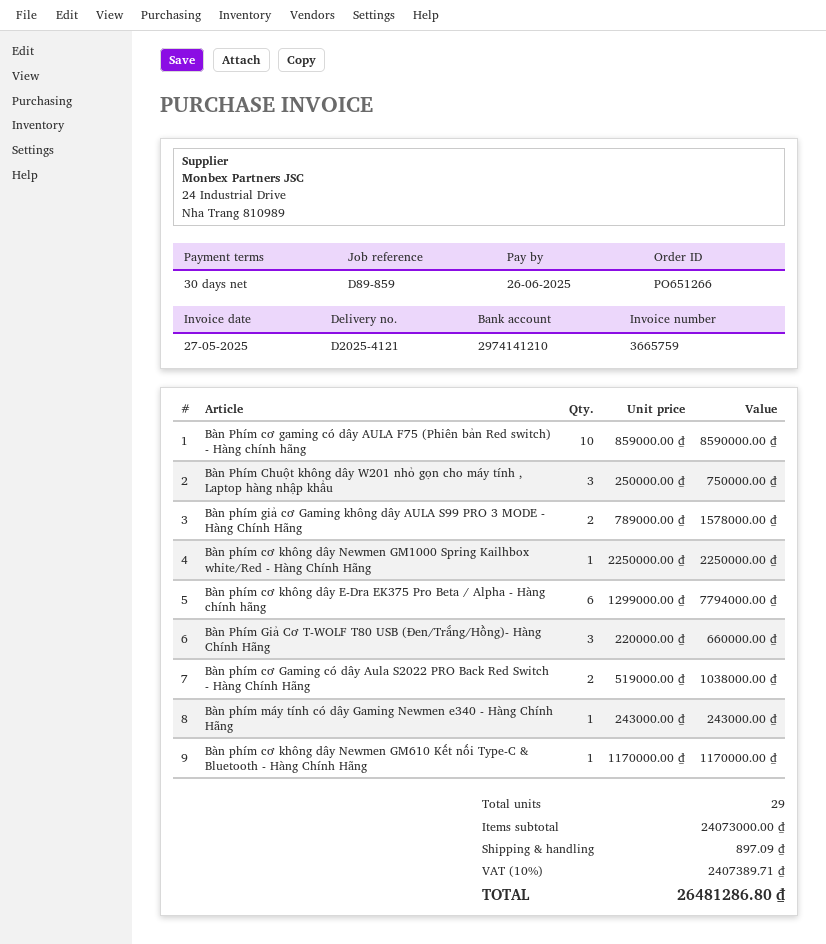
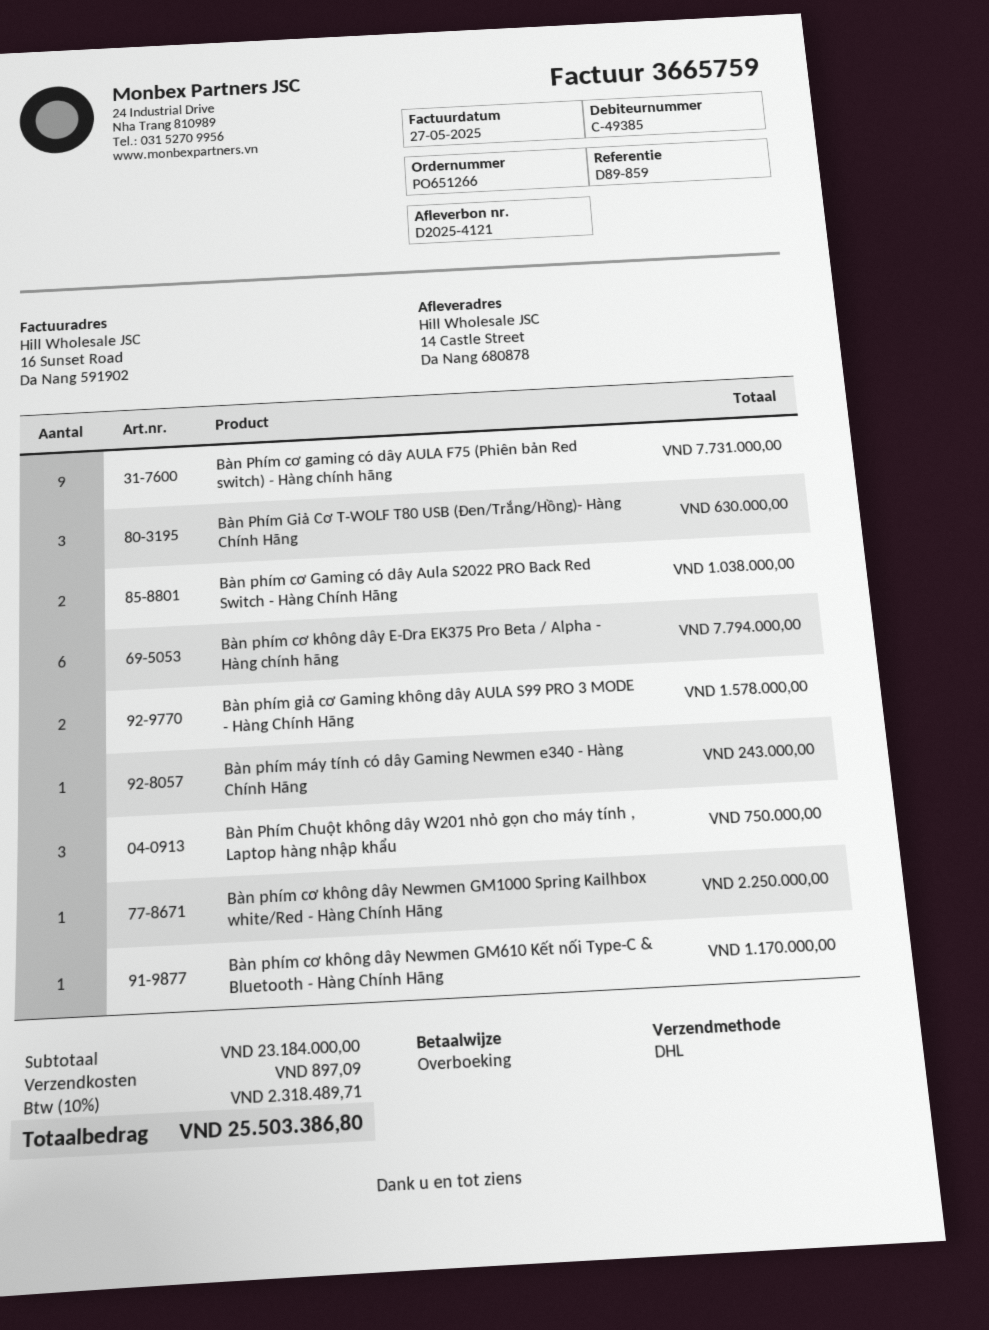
Bàn Phím cơ gaming có dây AULA F75 (Phiên bản Red switch) - Hàng chính hãng: 10 for 8590000.00 -> 9 for 7731000.00
Bàn Phím Giả Cơ T-WOLF T80 USB (Đen/Trắng/Hồng)- Hàng Chính Hãng: 3 for 660000.00 -> 3 for 630000.00
subtotal: 24073000.00 -> 23184000.00
tax: 10% = 2407389.71 -> 10% = 2318489.71
total: 26481286.80 -> 25503386.80

